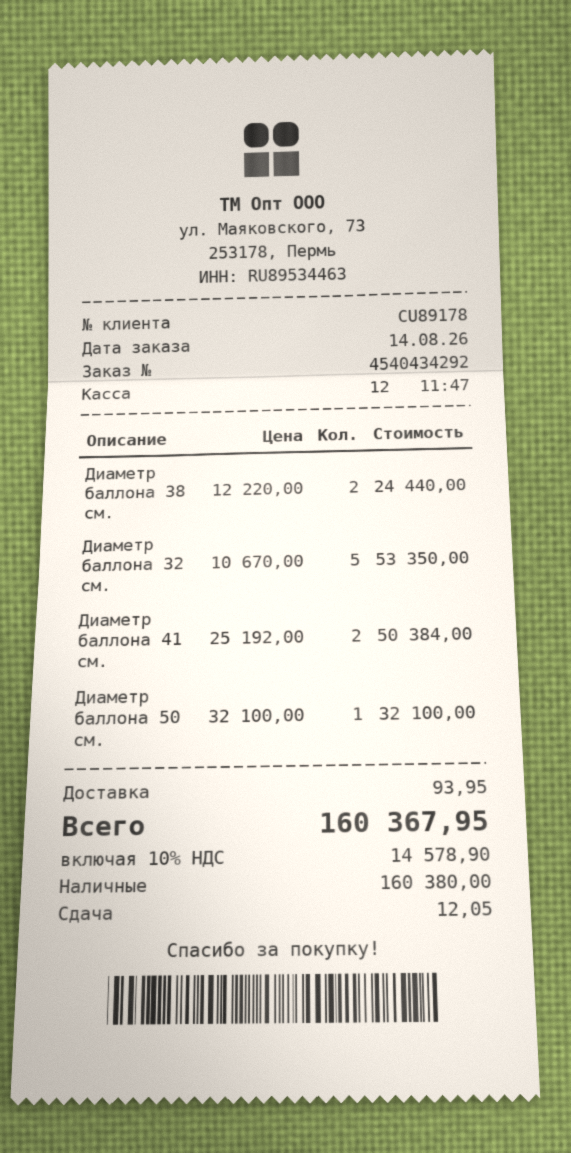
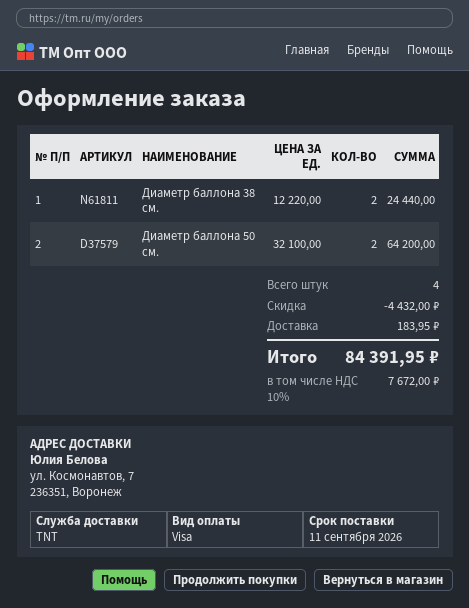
payment method: cash -> Visa
Диаметр баллона 32 см.: 5 x 10670.00 = 53350.00 -> none
Диаметр баллона 41 см.: 2 x 25192.00 = 50384.00 -> none
Диаметр баллона 50 см.: 1 x 32100.00 = 32100.00 -> 2 x 32100.00 = 64200.00
discount: none -> 4432.00
shipping: 93.95 -> 183.95
tax: 10% = 14578.90 -> 10% = 7672.00
total: 160367.95 -> 84391.95

